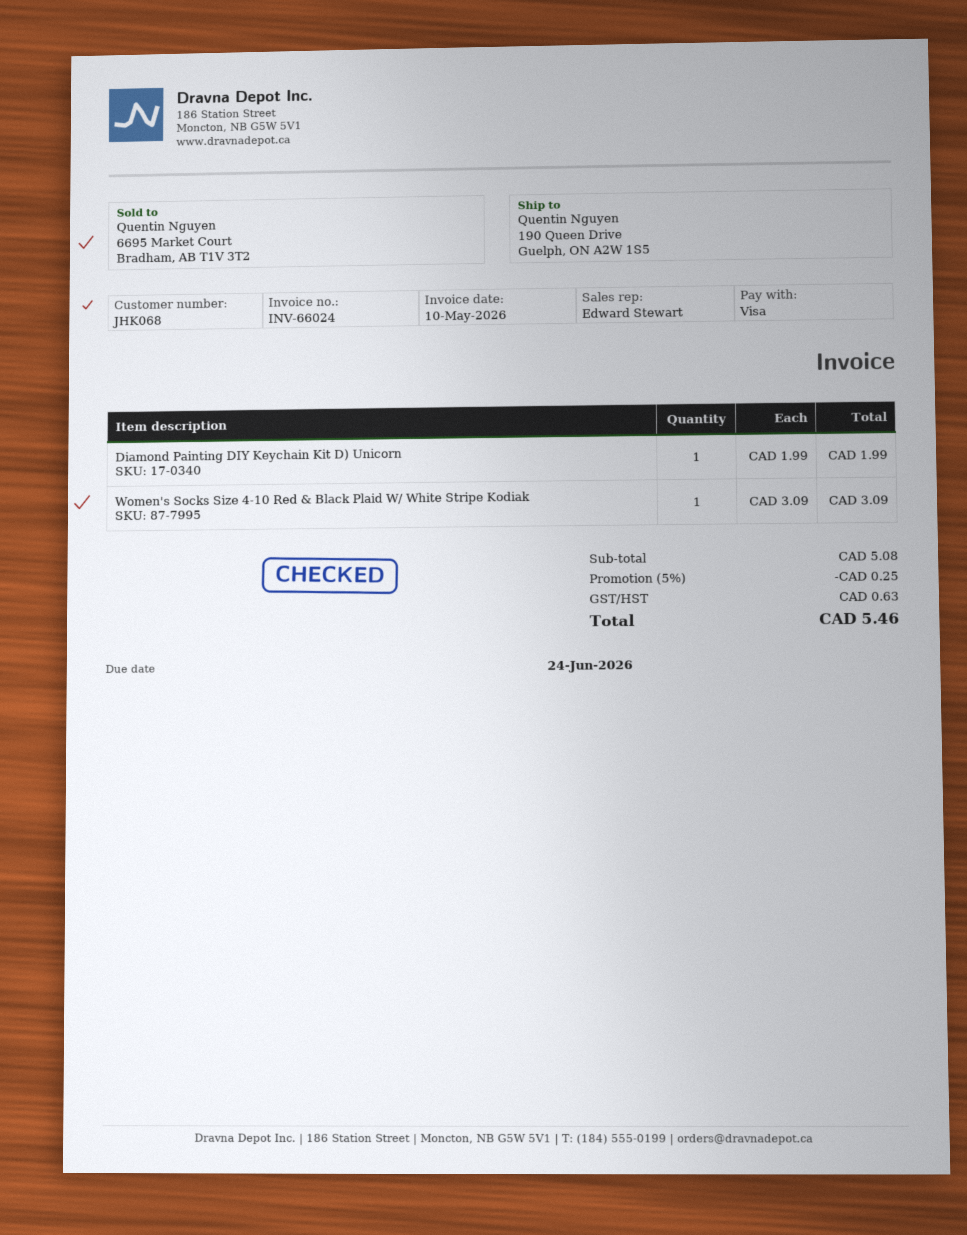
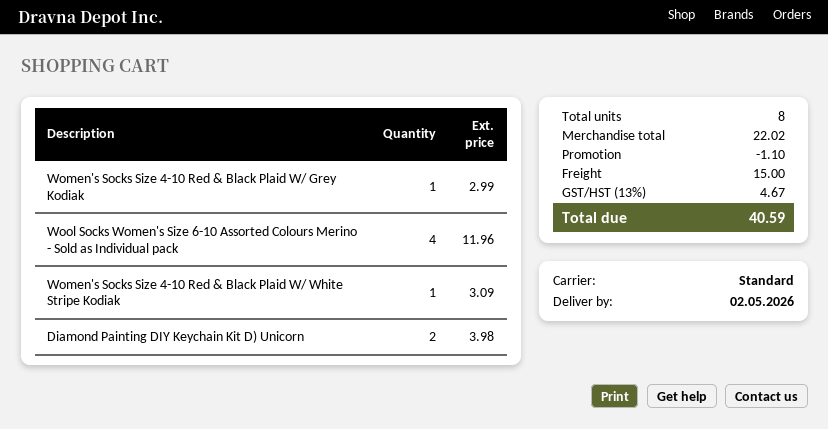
Diamond Painting DIY Keychain Kit D) Unicorn: 1 for 1.99 -> 2 for 3.98
Women's Socks Size 4-10 Red & Black Plaid W/ Grey Kodiak: none -> 1 for 2.99
Wool Socks Women's Size 6-10 Assorted Colours Merino - Sold as Individual pack: none -> 4 for 11.96
subtotal: 5.08 -> 22.02
discount: 0.25 -> 1.10
shipping: none -> 15.00
tax: 0.63 -> 4.67
total: 5.46 -> 40.59

